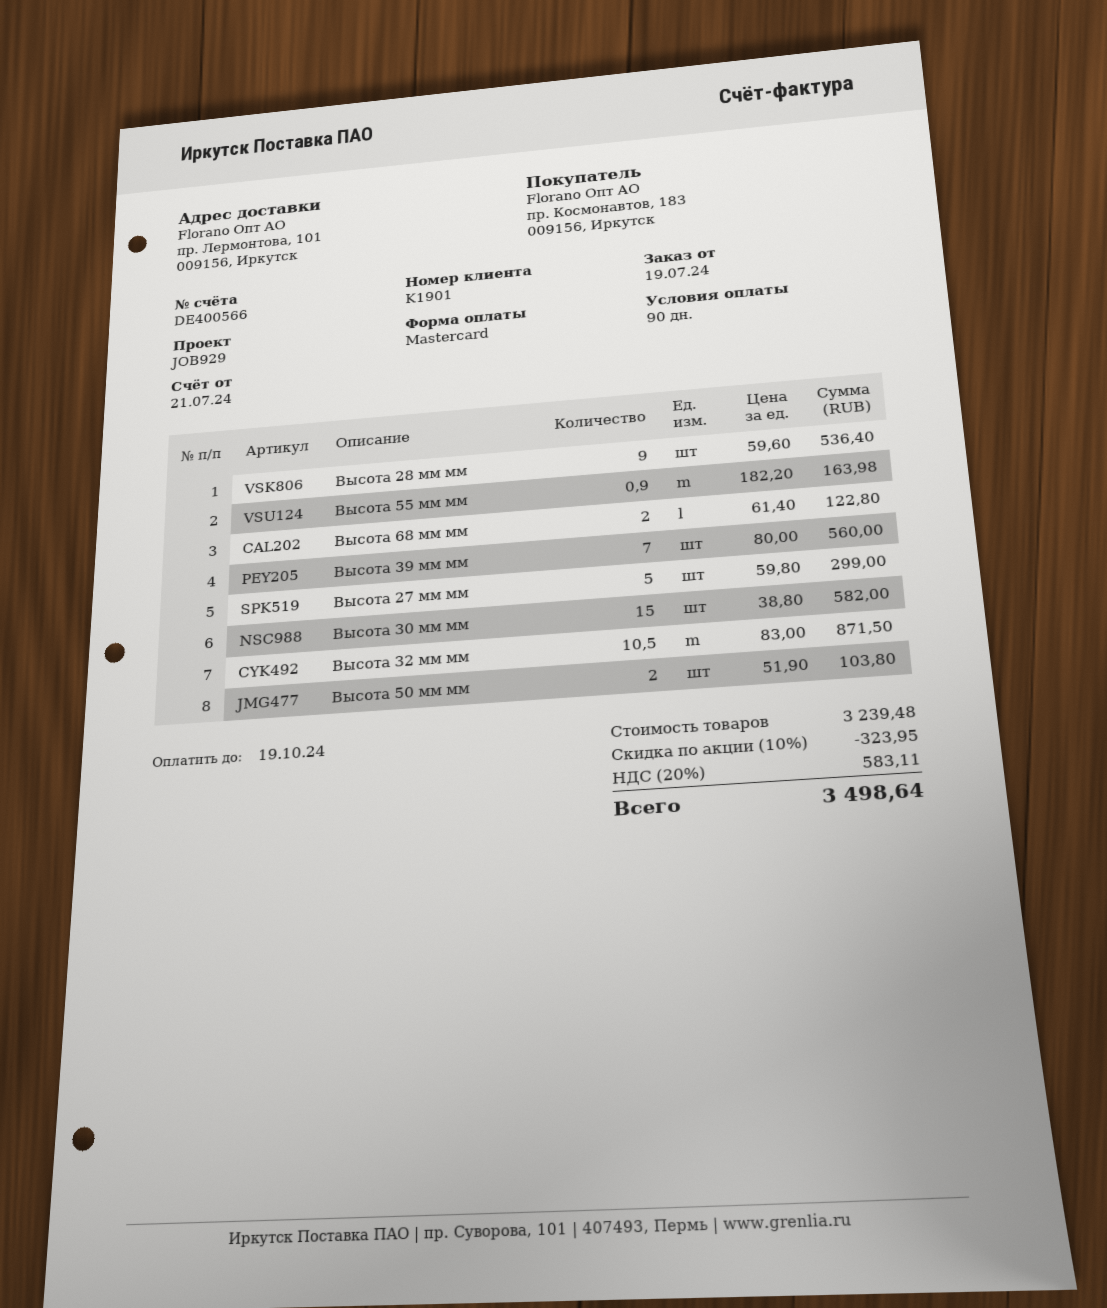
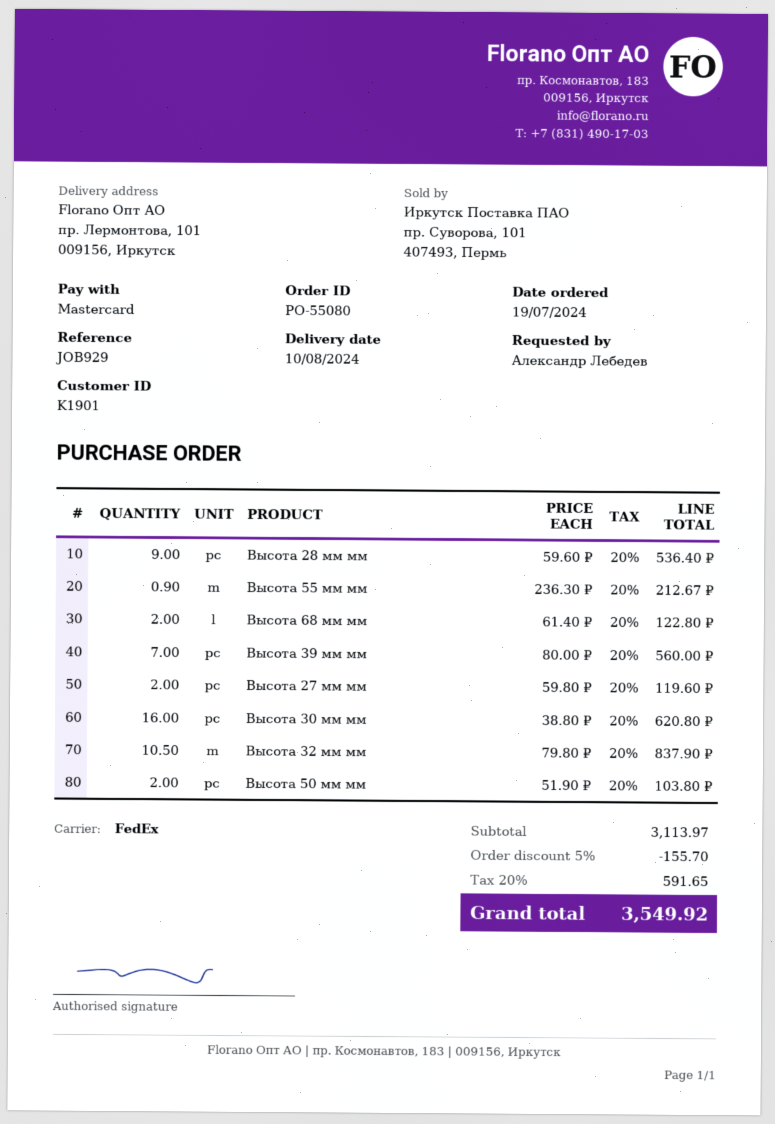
Высота 55 мм мм: 0.9 x 182.20 = 163.98 -> 0.9 x 236.30 = 212.67
Высота 27 мм мм: 5 x 59.80 = 299.00 -> 2 x 59.80 = 119.60
Высота 30 мм мм: 15 x 38.80 = 582.00 -> 16 x 38.80 = 620.80
Высота 32 мм мм: 10.5 x 83.00 = 871.50 -> 10.5 x 79.80 = 837.90
subtotal: 3239.48 -> 3113.97
discount: 10% = 323.95 -> 5% = 155.70
tax: 20% = 583.11 -> 20% = 591.65
total: 3498.64 -> 3549.92

